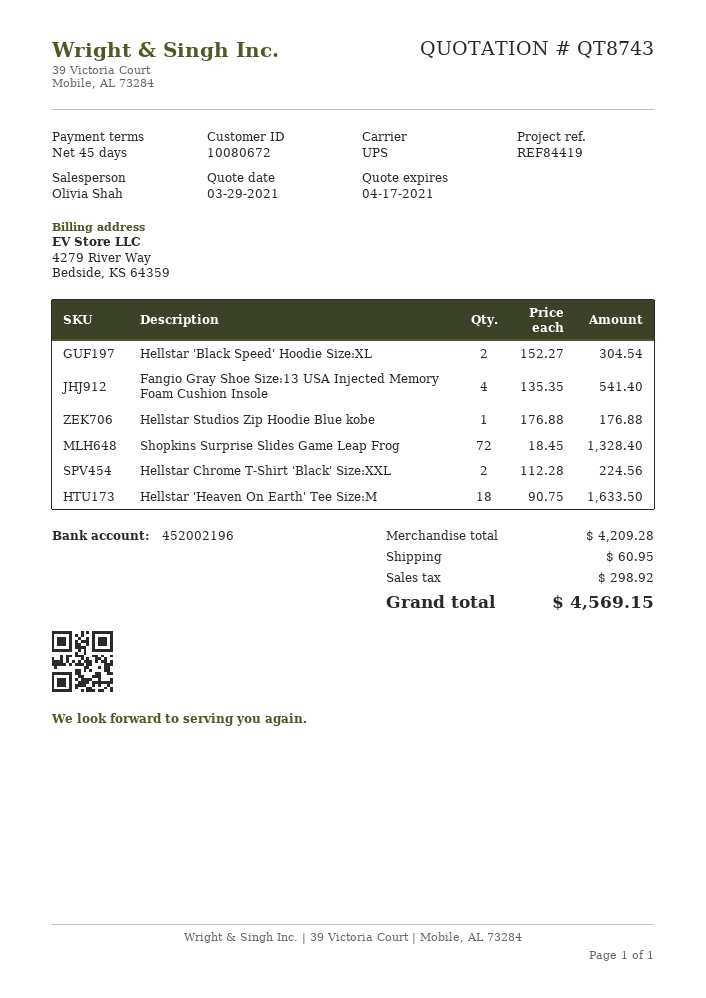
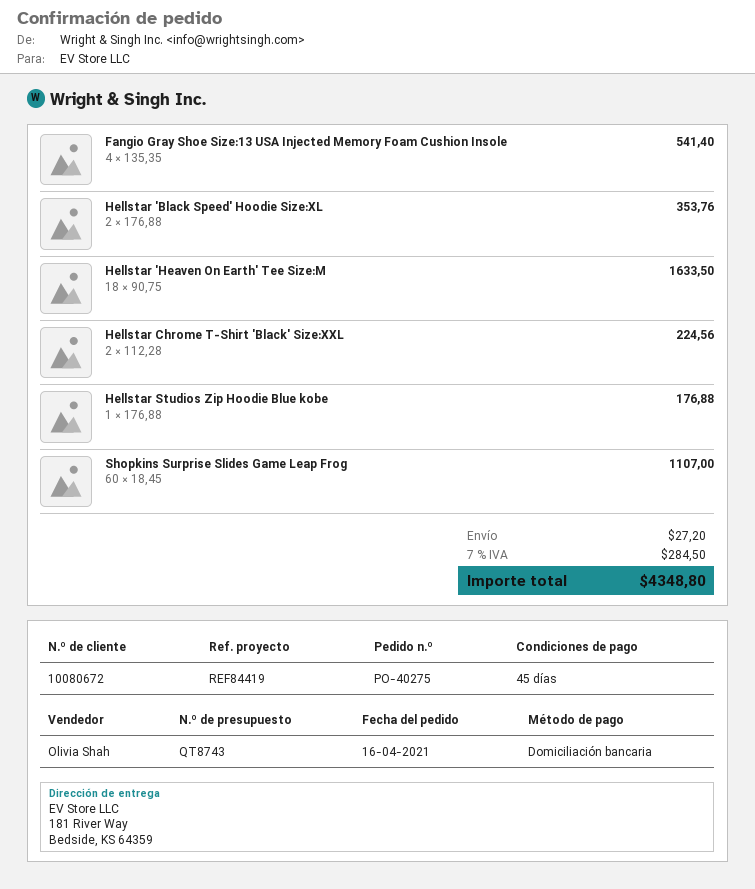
Hellstar 'Black Speed' Hoodie Size:XL: 2 x 152.27 = 304.54 -> 2 x 176.88 = 353.76
Shopkins Surprise Slides Game Leap Frog: 72 x 18.45 = 1328.40 -> 60 x 18.45 = 1107.00
shipping: 60.95 -> 27.20
tax: 298.92 -> 284.50
total: 4569.15 -> 4348.80

